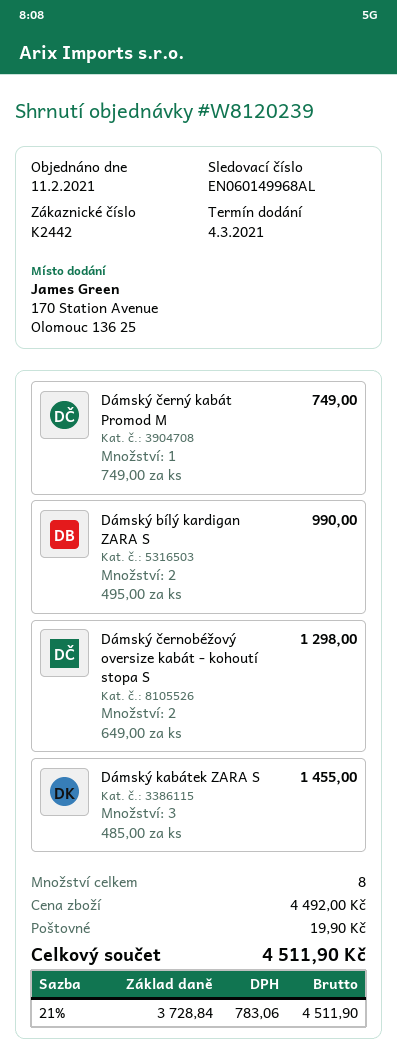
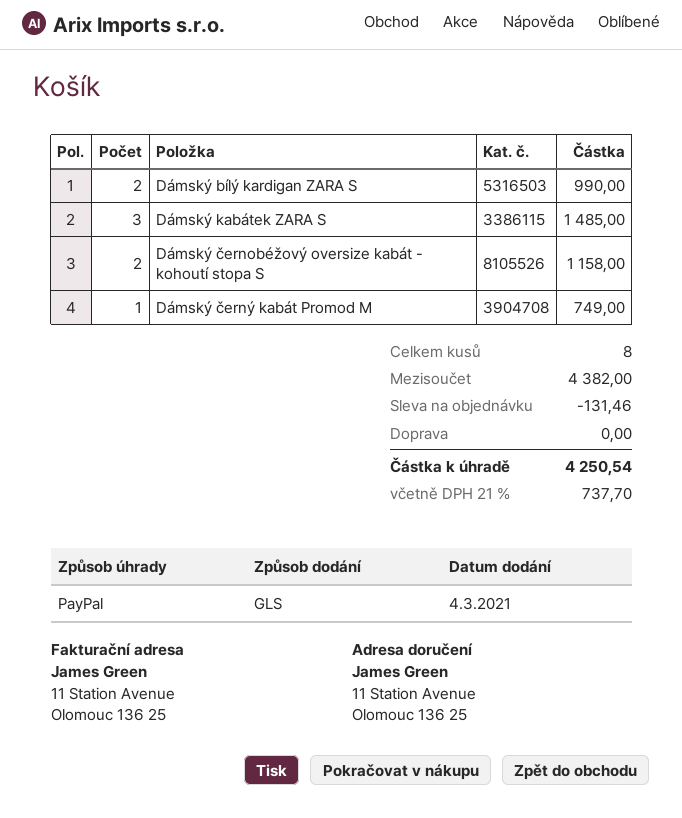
ship to: 170 Station Avenue, Olomouc 136 25 -> 11 Station Avenue, Olomouc 136 25
Dámský černobéžový oversize kabát - kohoutí stopa S: 2 for 1298.00 -> 2 for 1158.00
Dámský kabátek ZARA S: 3 for 1455.00 -> 3 for 1485.00
subtotal: 4492.00 -> 4382.00
discount: none -> 131.46
shipping: 19.90 -> 0.00
tax: 21% = 783.06 -> 21% = 737.70
total: 4511.90 -> 4250.54

